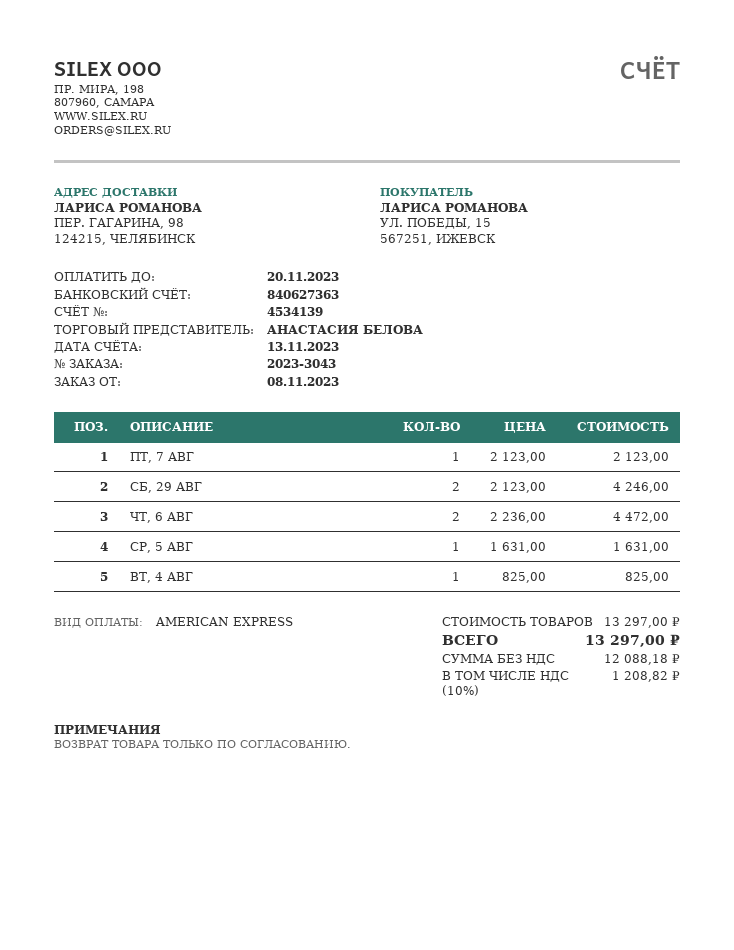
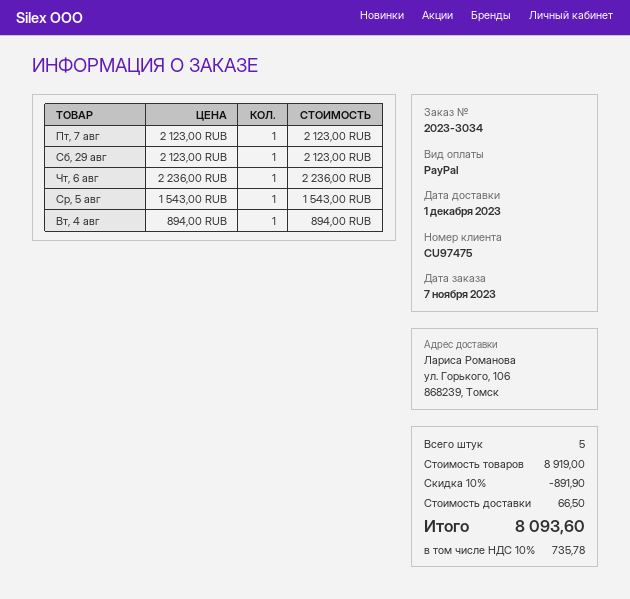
order number: 2023-3043 -> 2023-3034
order date: 2023-11-08 -> 2023-11-07
payment method: American Express -> PayPal
ship to: ПЕР. ГАГАРИНА, 98, 124215, ЧЕЛЯБИНСК -> ул. Горького, 106, 868239, Томск
СБ, 29 АВГ: 2 x 2123.00 = 4246.00 -> 1 x 2123.00 = 2123.00
ЧТ, 6 АВГ: 2 x 2236.00 = 4472.00 -> 1 x 2236.00 = 2236.00
СР, 5 АВГ: 1 x 1631.00 = 1631.00 -> 1 x 1543.00 = 1543.00
ВТ, 4 АВГ: 1 x 825.00 = 825.00 -> 1 x 894.00 = 894.00
subtotal: 13297.00 -> 8919.00
discount: none -> 10% = 891.90
shipping: none -> 66.50
tax: 10% = 1208.82 -> 10% = 735.78
total: 13297.00 -> 8093.60

